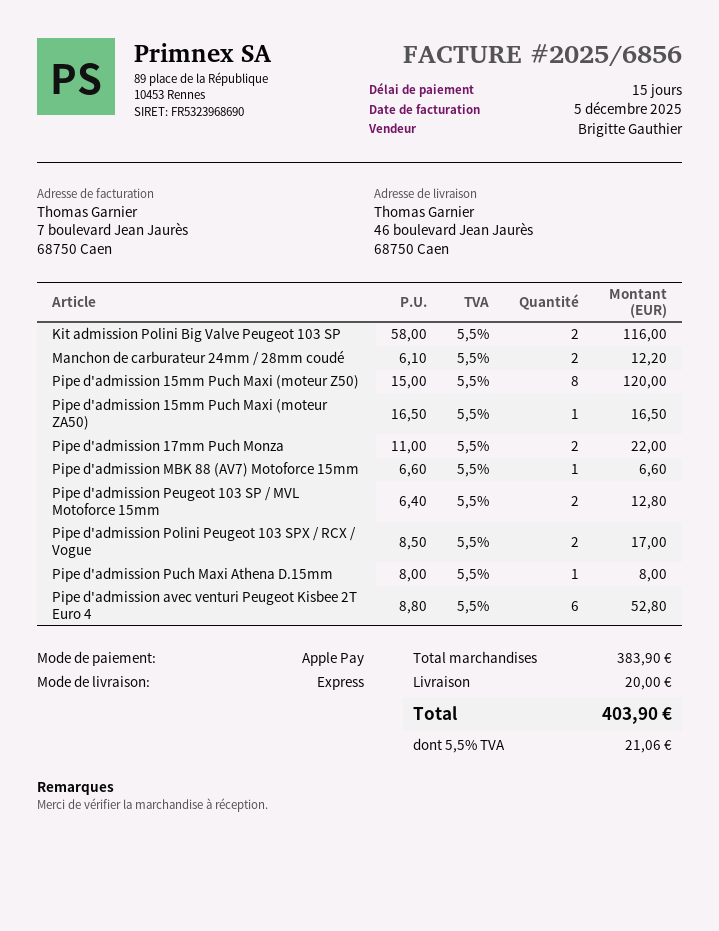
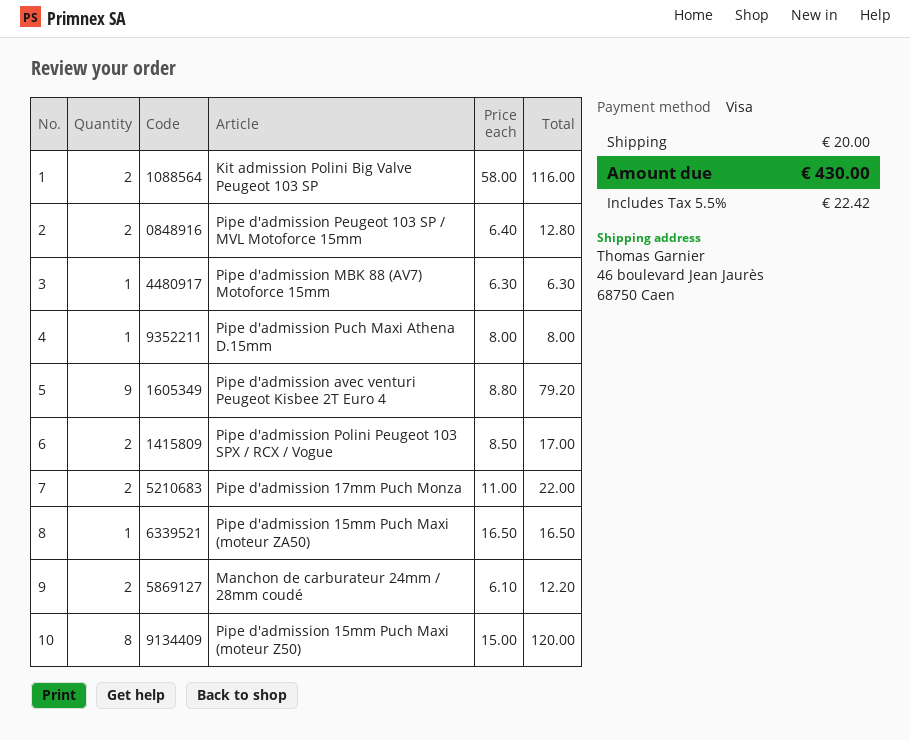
payment method: Apple Pay -> Visa
Pipe d'admission MBK 88 (AV7) Motoforce 15mm: 1 x 6.60 = 6.60 -> 1 x 6.30 = 6.30
Pipe d'admission avec venturi Peugeot Kisbee 2T Euro 4: 6 x 8.80 = 52.80 -> 9 x 8.80 = 79.20
tax: 5.5% = 21.06 -> 5.5% = 22.42
total: 403.90 -> 430.00

